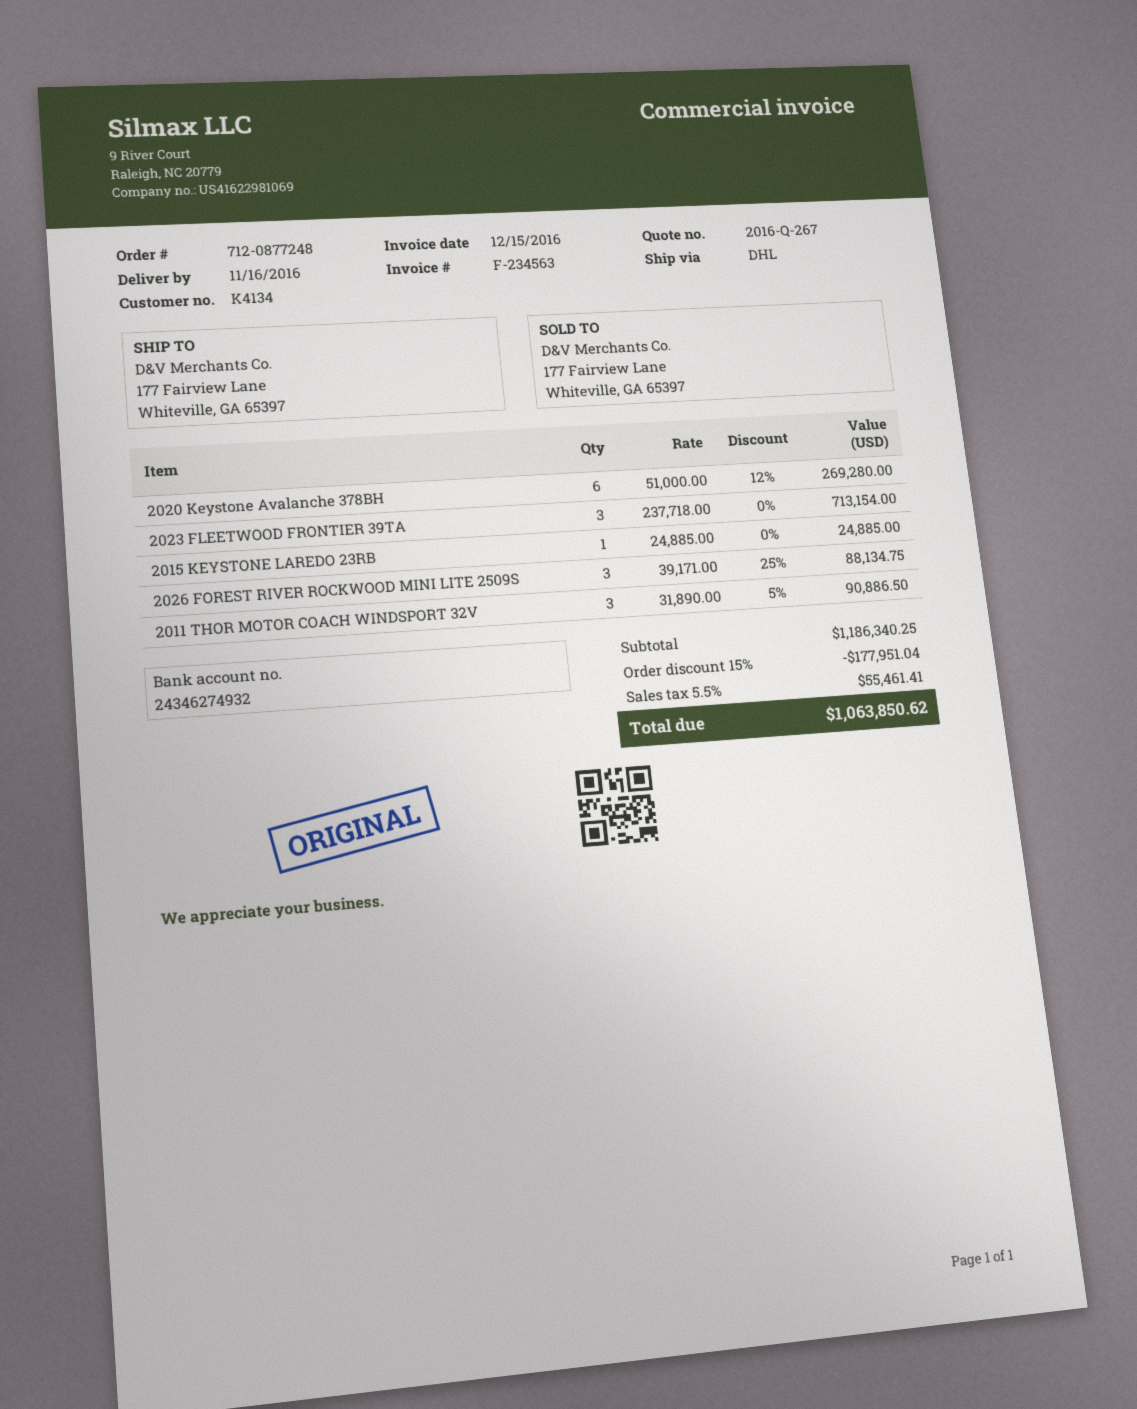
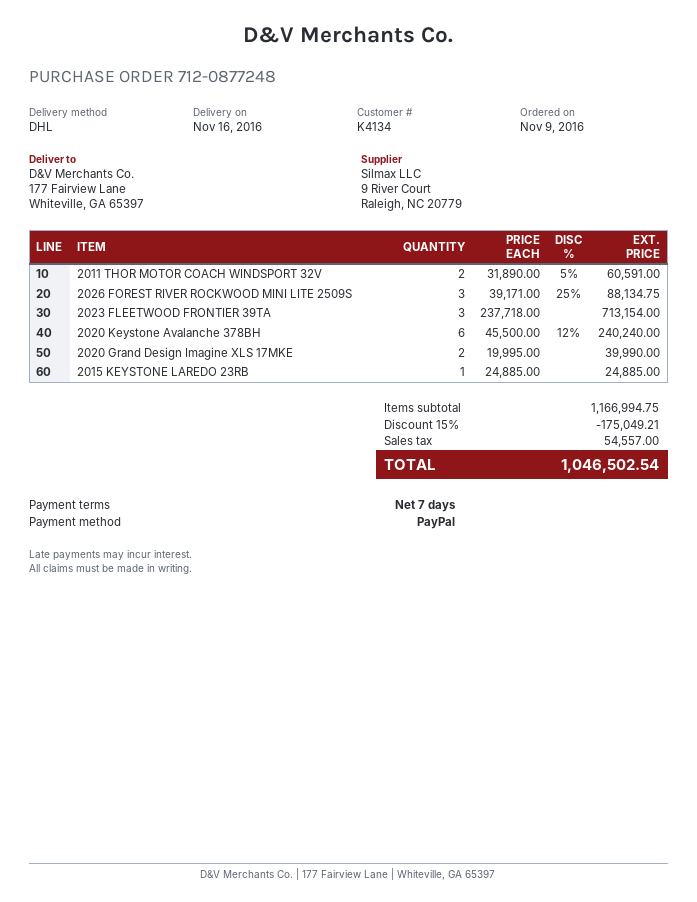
2020 Keystone Avalanche 378BH: 6 x 51000.00 - 12% = 269280.00 -> 6 x 45500.00 - 12% = 240240.00
2011 THOR MOTOR COACH WINDSPORT 32V: 3 x 31890.00 - 5% = 90886.50 -> 2 x 31890.00 - 5% = 60591.00
2020 Grand Design Imagine XLS 17MKE: none -> 2 x 19995.00 = 39990.00
subtotal: 1186340.25 -> 1166994.75
discount: 15% = 177951.04 -> 15% = 175049.21
tax: 55461.41 -> 54557.00
total: 1063850.62 -> 1046502.54

